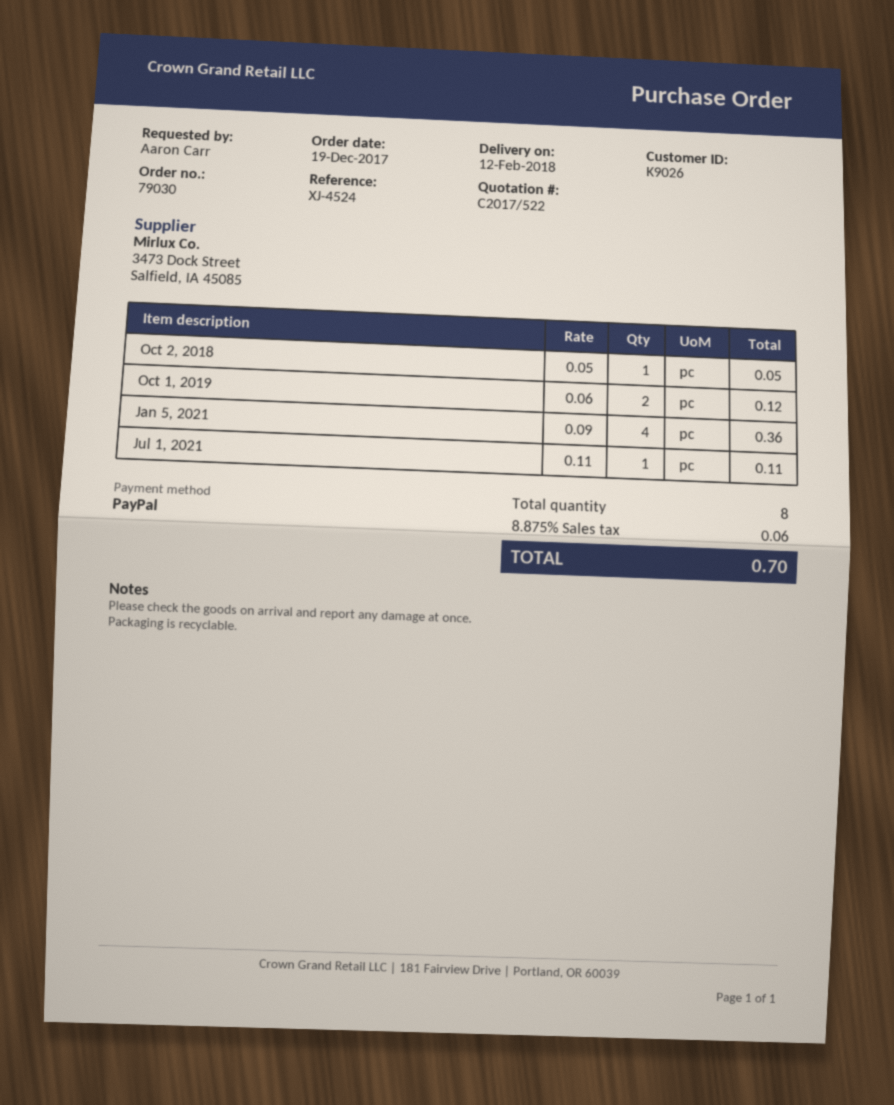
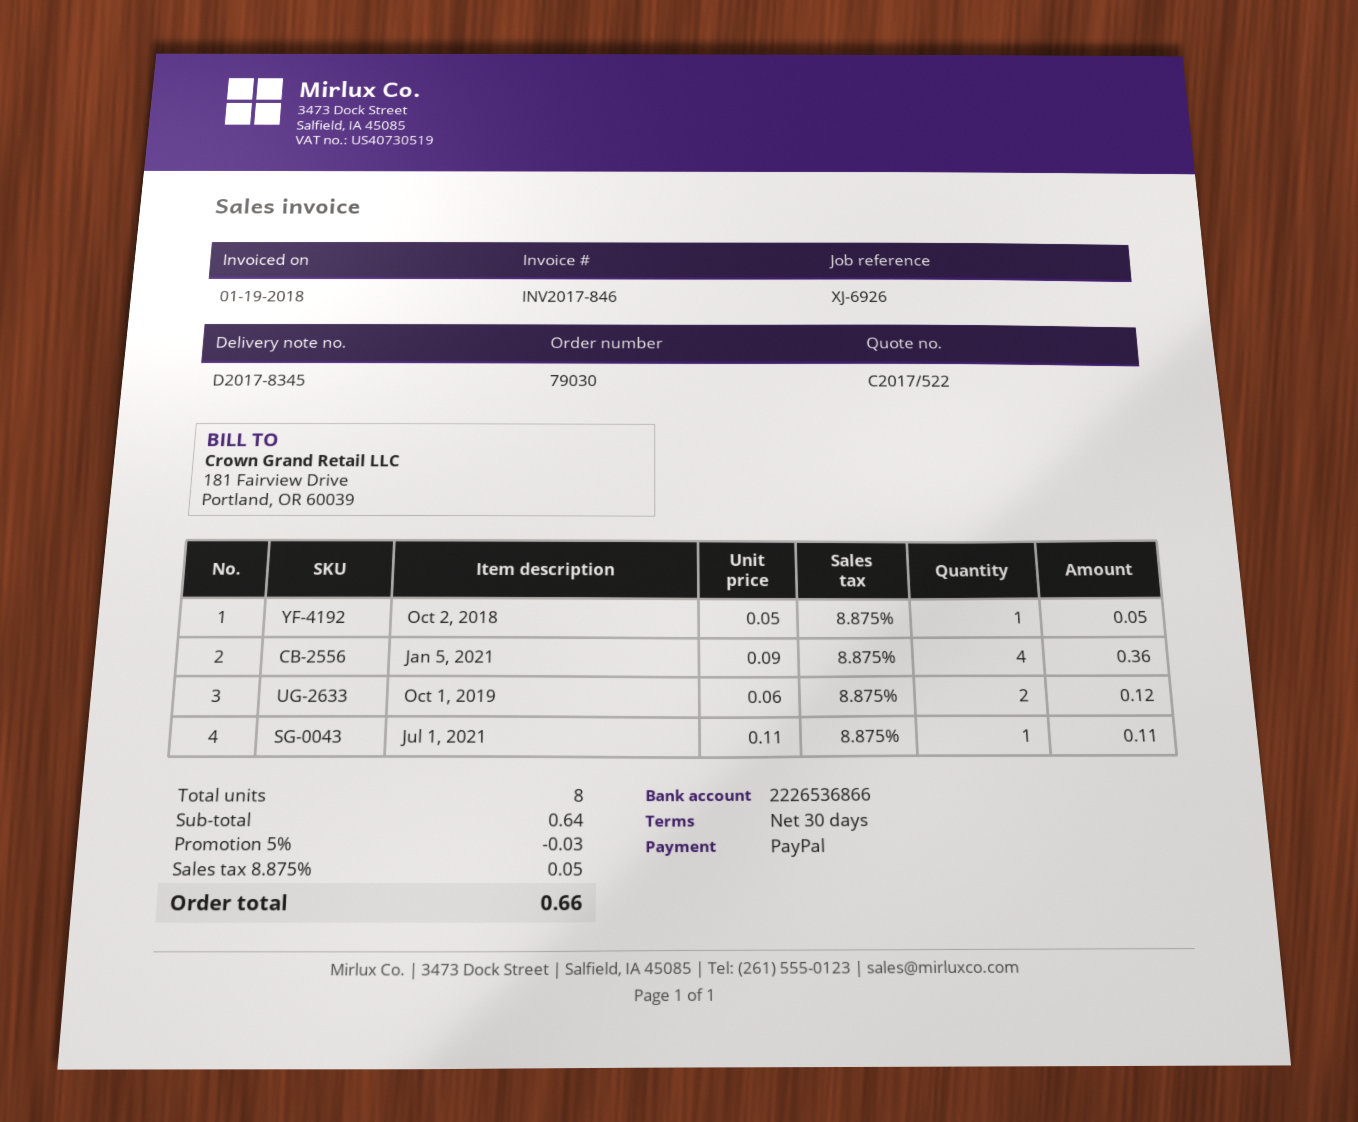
reference: XJ-4524 -> XJ-6926
discount: none -> 5% = 0.03
tax: 8.875% = 0.06 -> 8.875% = 0.05
total: 0.70 -> 0.66

